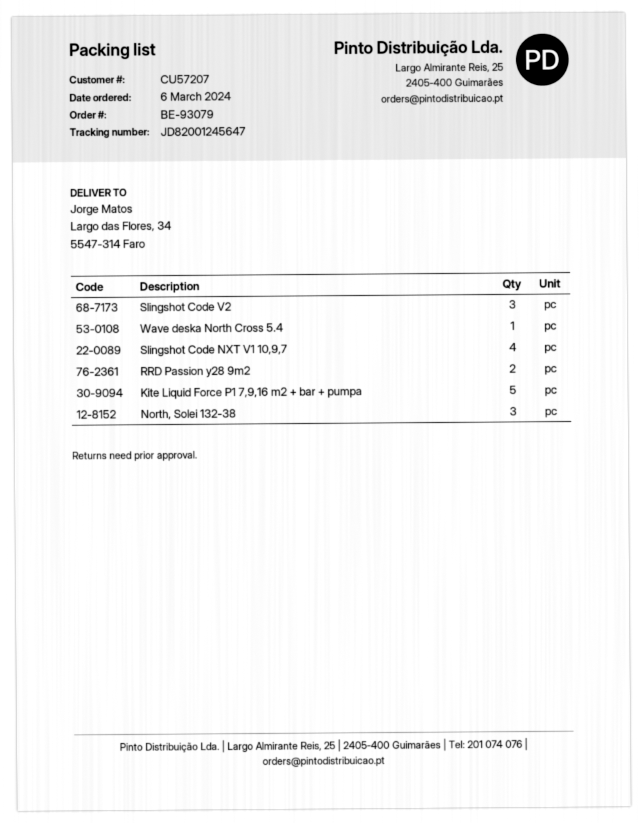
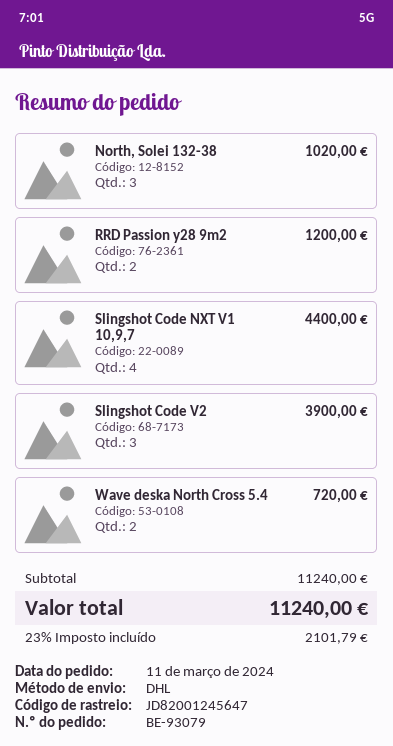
order date: 2024-03-06 -> 2024-03-11
Wave deska North Cross 5.4: 1 -> 2
Kite Liquid Force P1 7,9,16 m2 + bar + pumpa: 5 -> none

